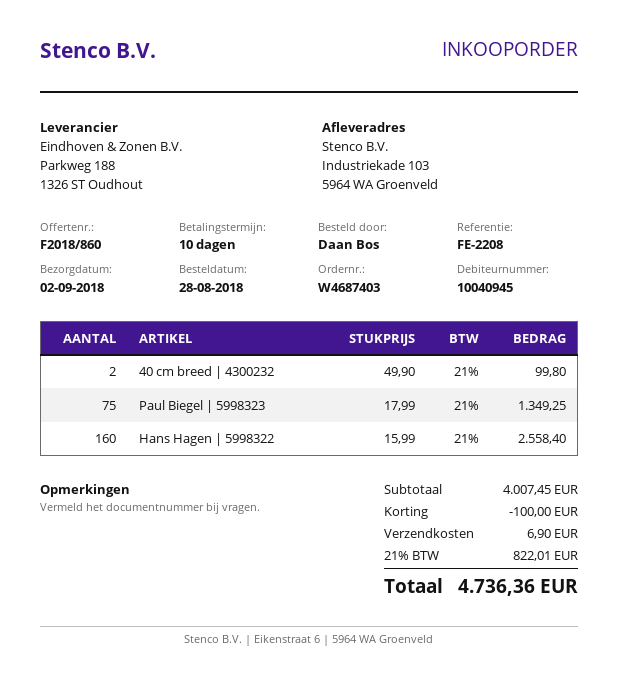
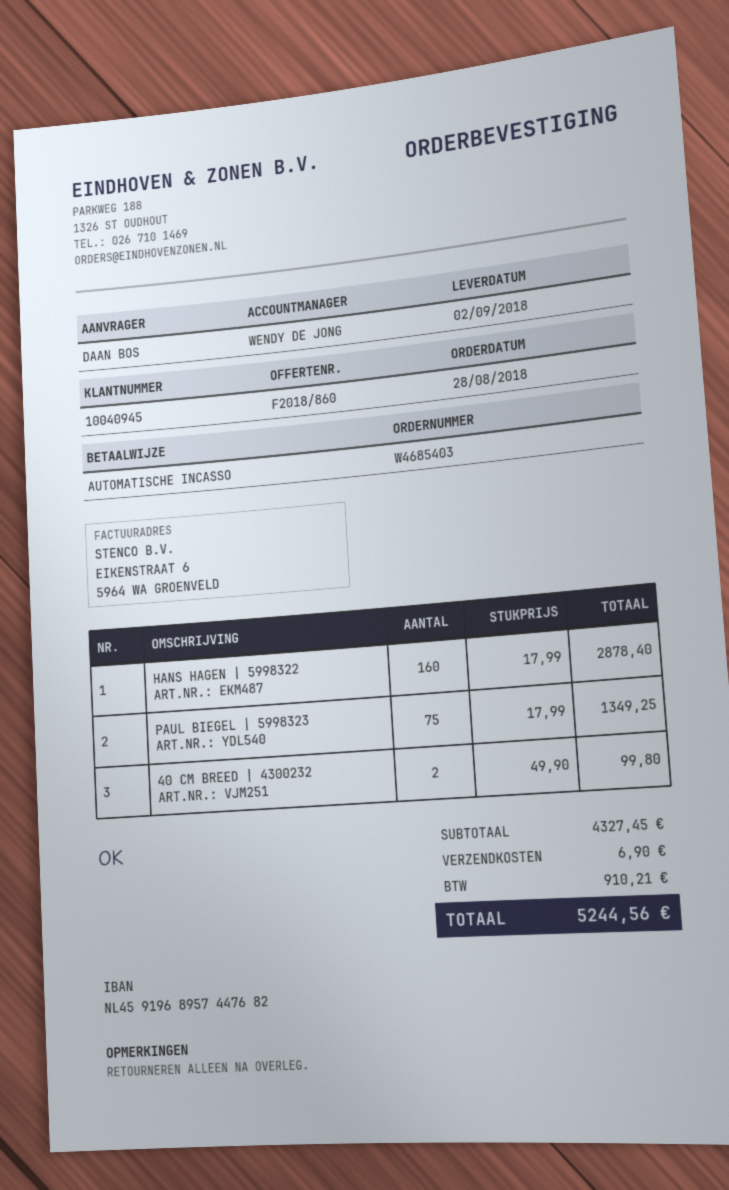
order number: W4687403 -> W4685403
Hans Hagen | 5998322: 160 x 15.99 = 2558.40 -> 160 x 17.99 = 2878.40
subtotal: 4007.45 -> 4327.45
discount: 100.00 -> none
tax: 822.01 -> 910.21
total: 4736.36 -> 5244.56

